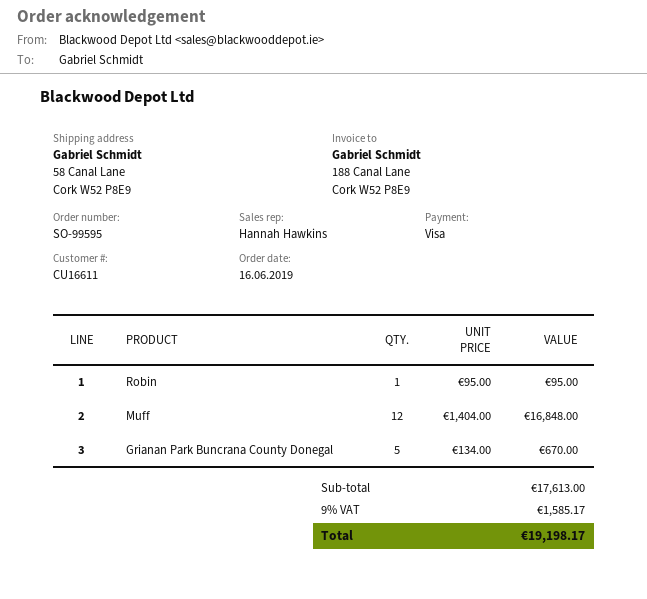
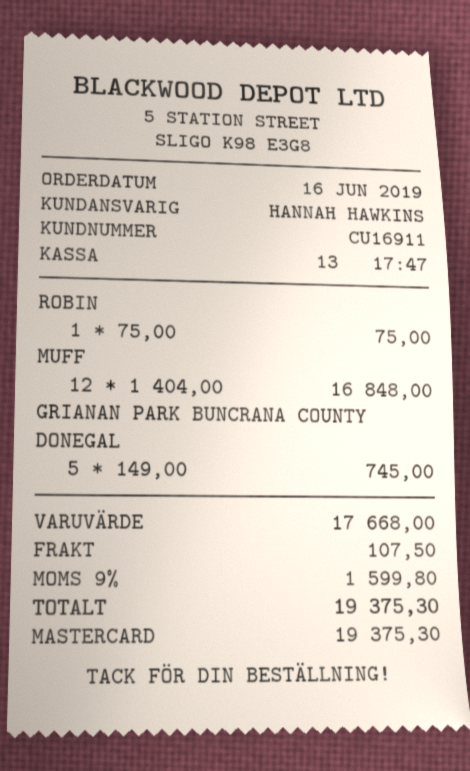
customer number: CU16611 -> CU16911
payment method: Visa -> Mastercard
Robin: 1 x 95.00 = 95.00 -> 1 x 75.00 = 75.00
Grianan Park Buncrana County Donegal: 5 x 134.00 = 670.00 -> 5 x 149.00 = 745.00
subtotal: 17613.00 -> 17668.00
shipping: none -> 107.50
tax: 9% = 1585.17 -> 9% = 1599.80
total: 19198.17 -> 19375.30

